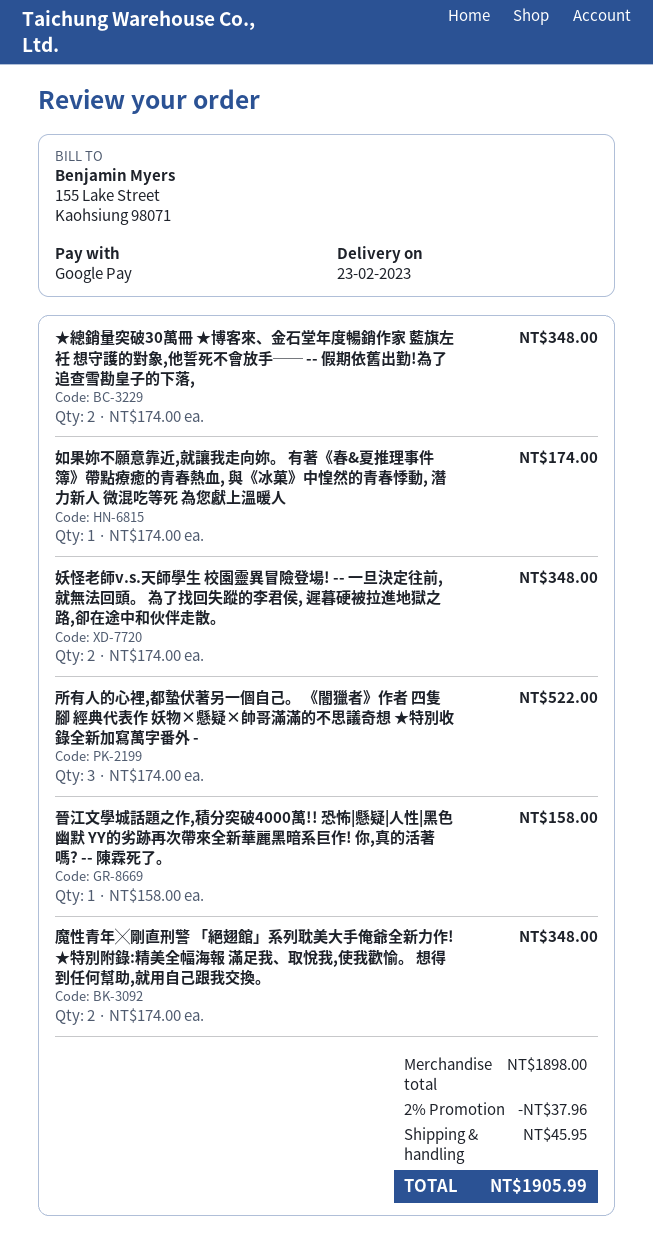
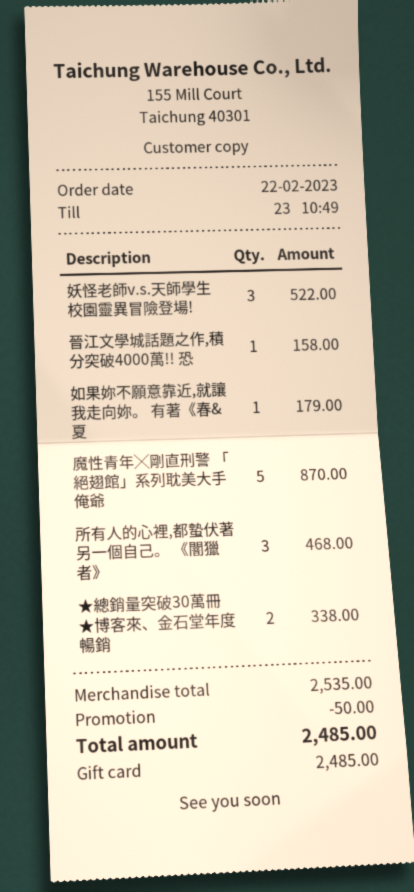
payment method: Google Pay -> gift card
★總銷量突破30萬冊 ★博客來、金石堂年度暢銷作家 藍旗左衽 想守護的對象,他誓死不會放手── -- 假期依舊出勤!為了追查雪勘皇子的下落,: 2 for 348.00 -> 2 for 338.00
如果妳不願意靠近,就讓我走向妳。 有著《春&夏推理事件簿》帶點療癒的青春熱血, 與《冰菓》中惶然的青春悸動, 潛力新人 微混吃等死 為您獻上溫暖人: 1 for 174.00 -> 1 for 179.00
妖怪老師v.s.天師學生 校園靈異冒險登場! -- 一旦決定往前,就無法回頭。 為了找回失蹤的李君侯, 遲暮硬被拉進地獄之路,卻在途中和伙伴走散。: 2 for 348.00 -> 3 for 522.00
所有人的心裡,都蟄伏著另一個自己。 《闇獵者》作者 四隻腳 經典代表作 妖物×懸疑×帥哥滿滿的不思議奇想 ★特別收錄全新加寫萬字番外 -: 3 for 522.00 -> 3 for 468.00
魔性青年╳剛直刑警 「絕翅館」系列耽美大手俺爺全新力作! ★特別附錄:精美全幅海報 滿足我、取悅我,使我歡愉。 想得到任何幫助,就用自己跟我交換。: 2 for 348.00 -> 5 for 870.00
subtotal: 1898.00 -> 2535.00
discount: 37.96 -> 50.00
shipping: 45.95 -> none
total: 1905.99 -> 2485.00

